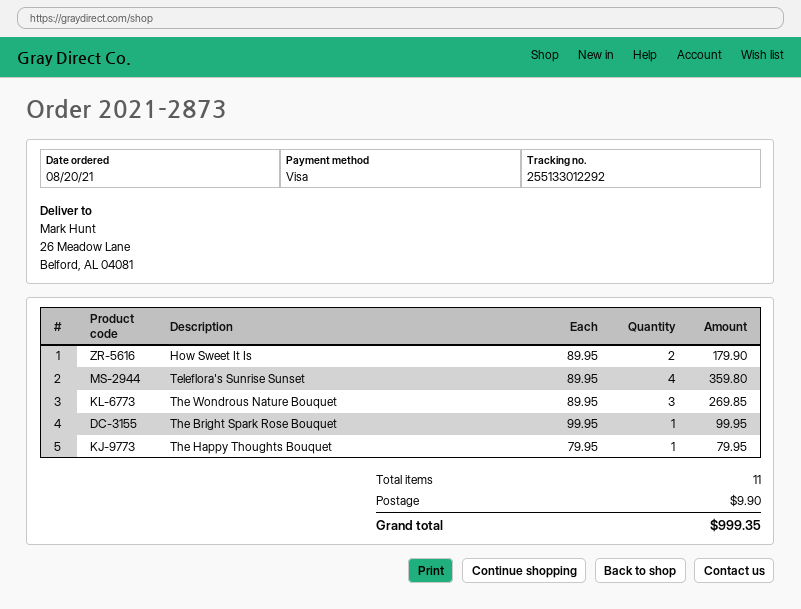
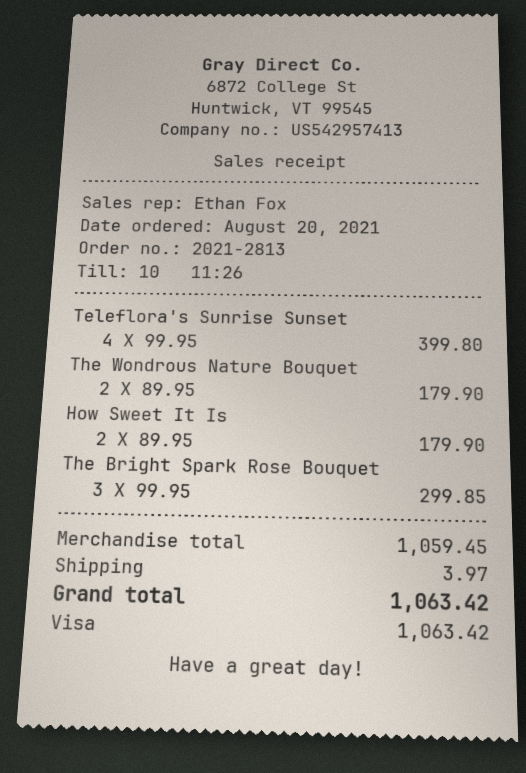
order number: 2021-2873 -> 2021-2813
Teleflora's Sunrise Sunset: 4 x 89.95 = 359.80 -> 4 x 99.95 = 399.80
The Wondrous Nature Bouquet: 3 x 89.95 = 269.85 -> 2 x 89.95 = 179.90
The Bright Spark Rose Bouquet: 1 x 99.95 = 99.95 -> 3 x 99.95 = 299.85
The Happy Thoughts Bouquet: 1 x 79.95 = 79.95 -> none
shipping: 9.90 -> 3.97
total: 999.35 -> 1063.42

